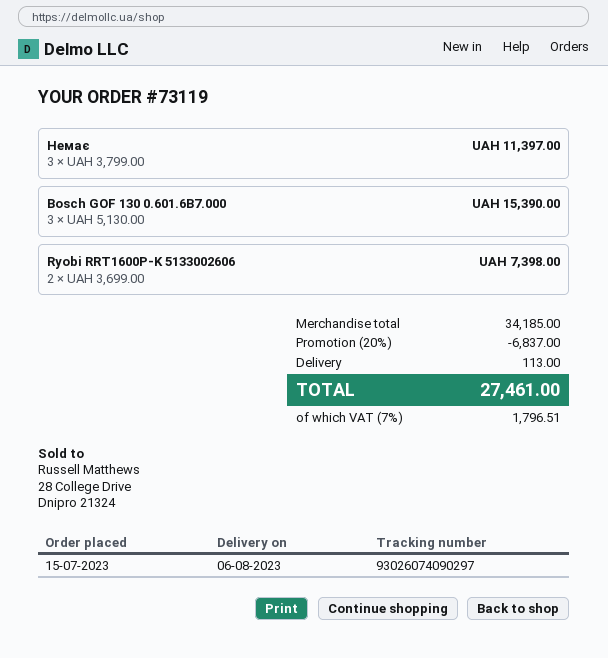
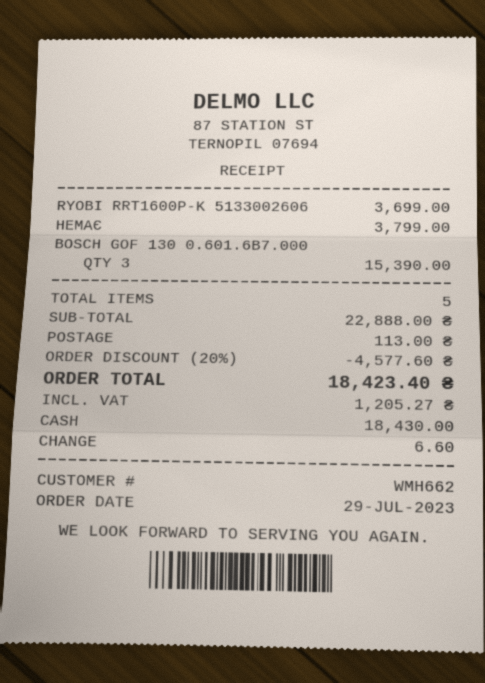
order date: 2023-07-15 -> 2023-07-29
Немає: 3 for 11397.00 -> 1 for 3799.00
Ryobi RRT1600P-K 5133002606: 2 for 7398.00 -> 1 for 3699.00
subtotal: 34185.00 -> 22888.00
discount: 20% = 6837.00 -> 20% = 4577.60
tax: 1796.51 -> 1205.27
total: 27461.00 -> 18423.40

